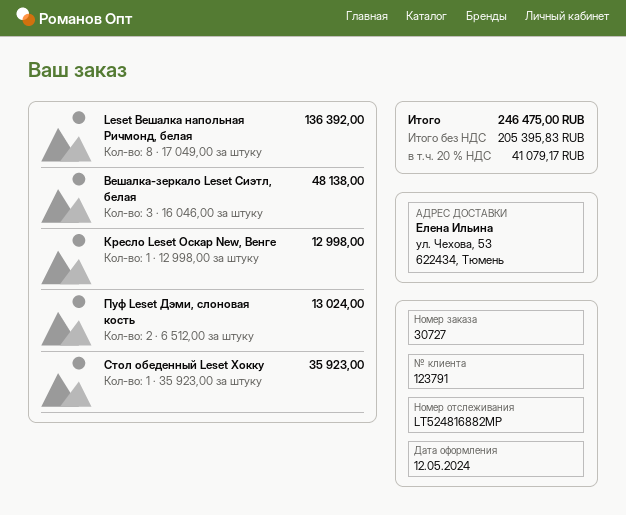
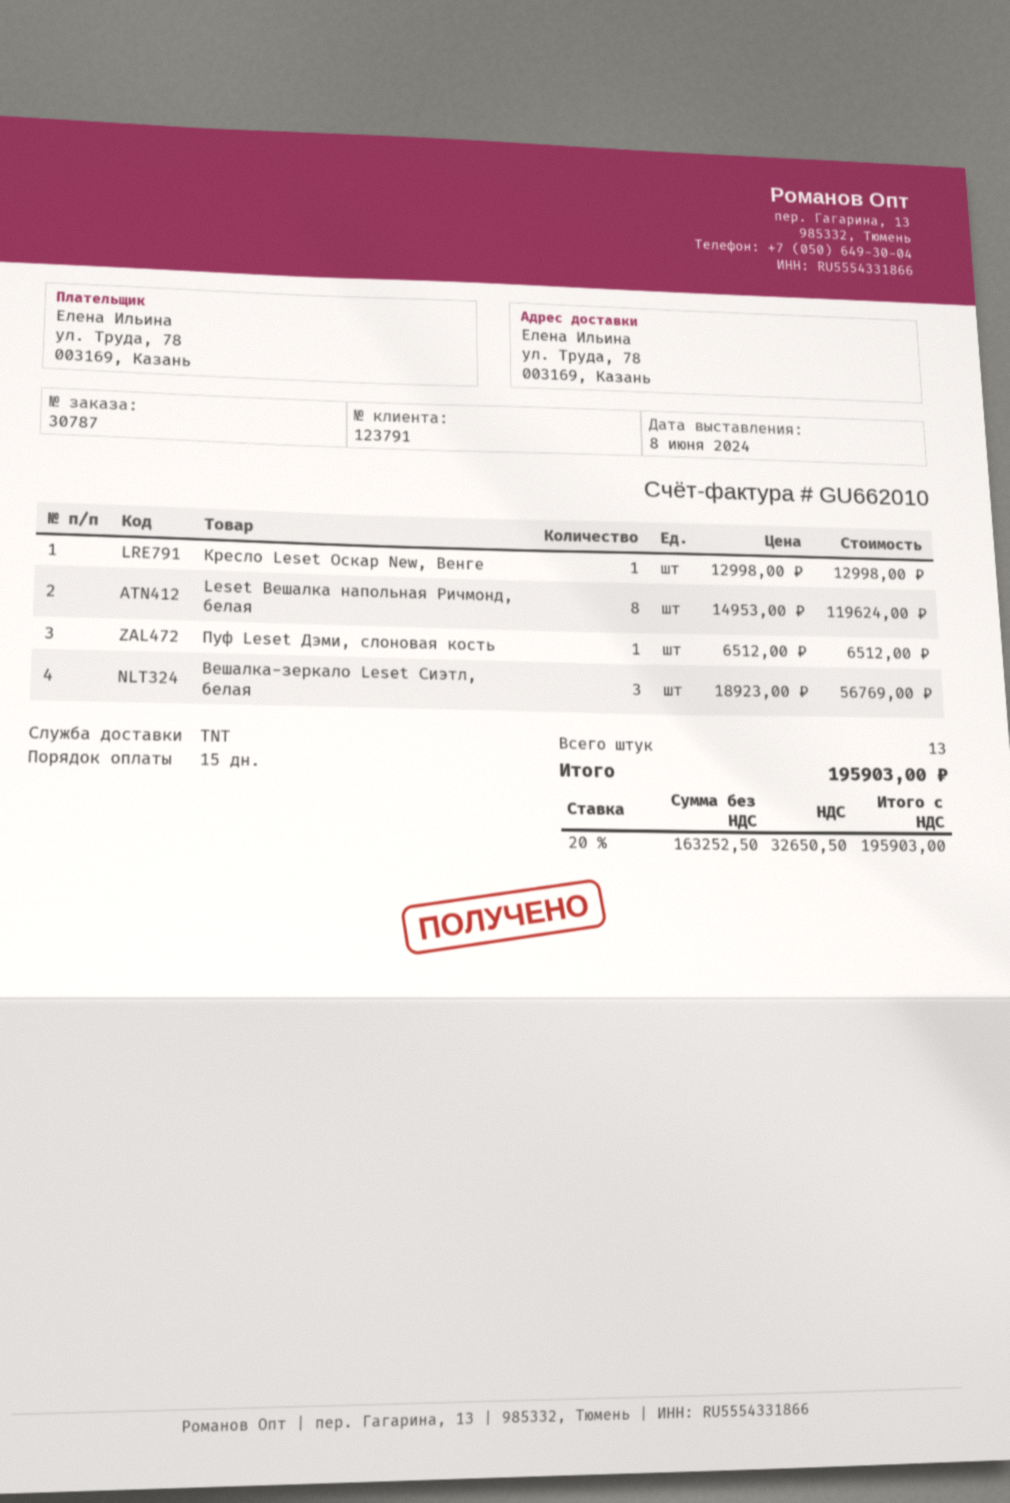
order number: 30727 -> 30787
ship to: ул. Чехова, 53, 622434, Тюмень -> ул. Труда, 78, 003169, Казань
Leset Вешалка напольная Ричмонд, белая: 8 x 17049.00 = 136392.00 -> 8 x 14953.00 = 119624.00
Вешалка-зеркало Leset Сиэтл, белая: 3 x 16046.00 = 48138.00 -> 3 x 18923.00 = 56769.00
Пуф Leset Дэми, слоновая кость: 2 x 6512.00 = 13024.00 -> 1 x 6512.00 = 6512.00
Стол обеденный Leset Хокку: 1 x 35923.00 = 35923.00 -> none
net: 205395.83 -> 163252.50
tax: 20% = 41079.17 -> 20% = 32650.50
total: 246475.00 -> 195903.00

